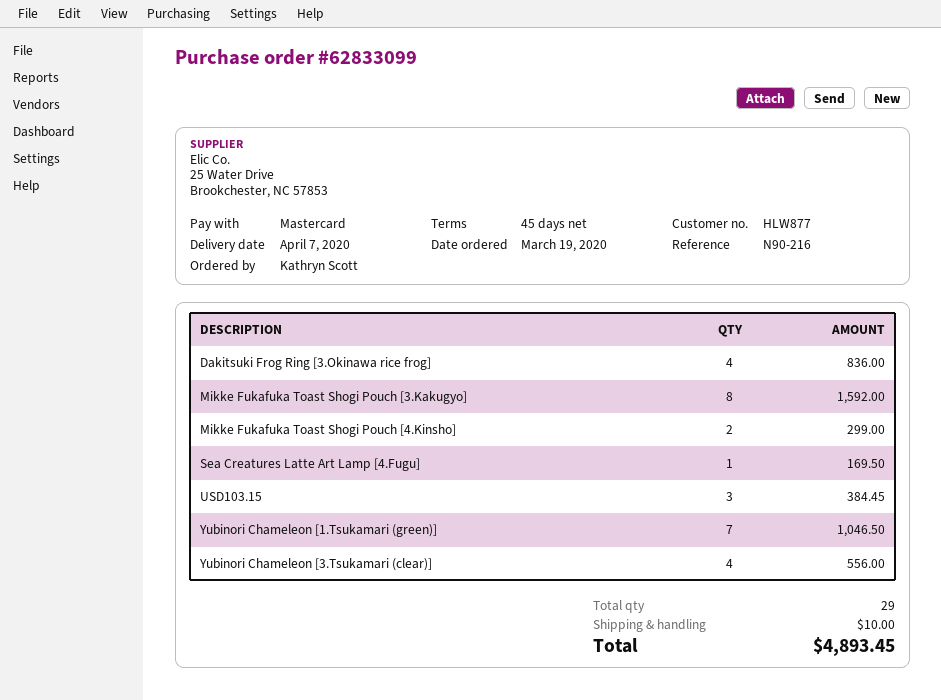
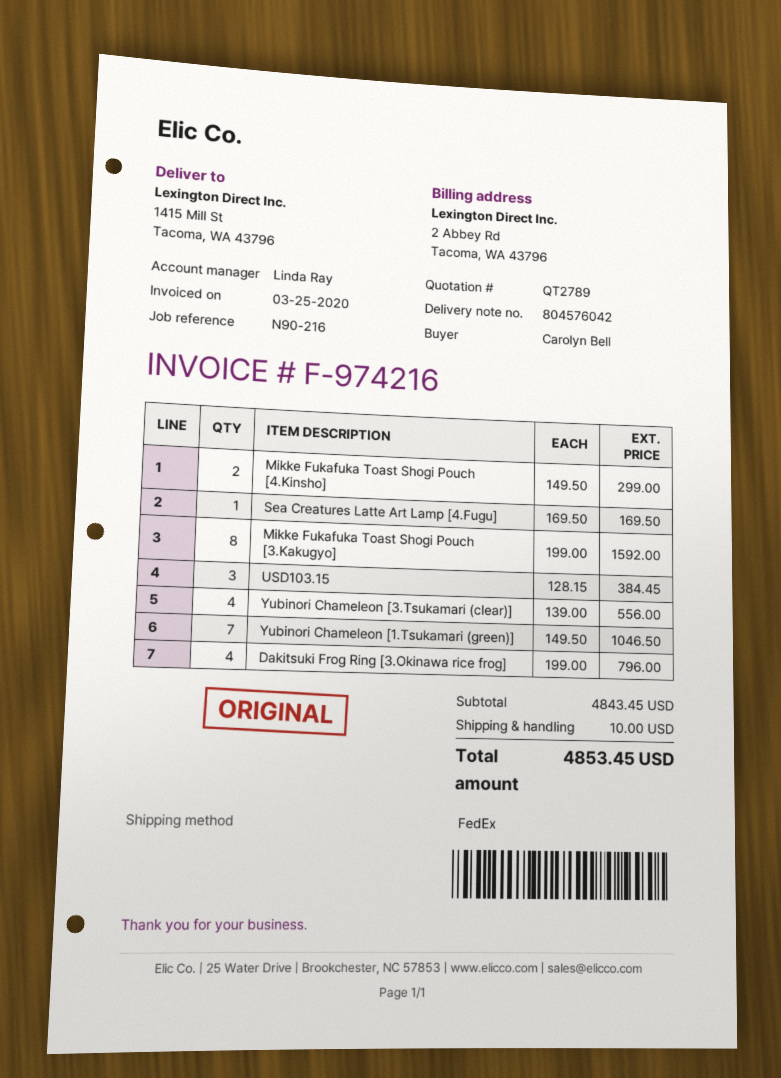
ordered by: Kathryn Scott -> Carolyn Bell
Dakitsuki Frog Ring [3.Okinawa rice frog]: 4 for 836.00 -> 4 for 796.00
total: 4893.45 -> 4853.45

